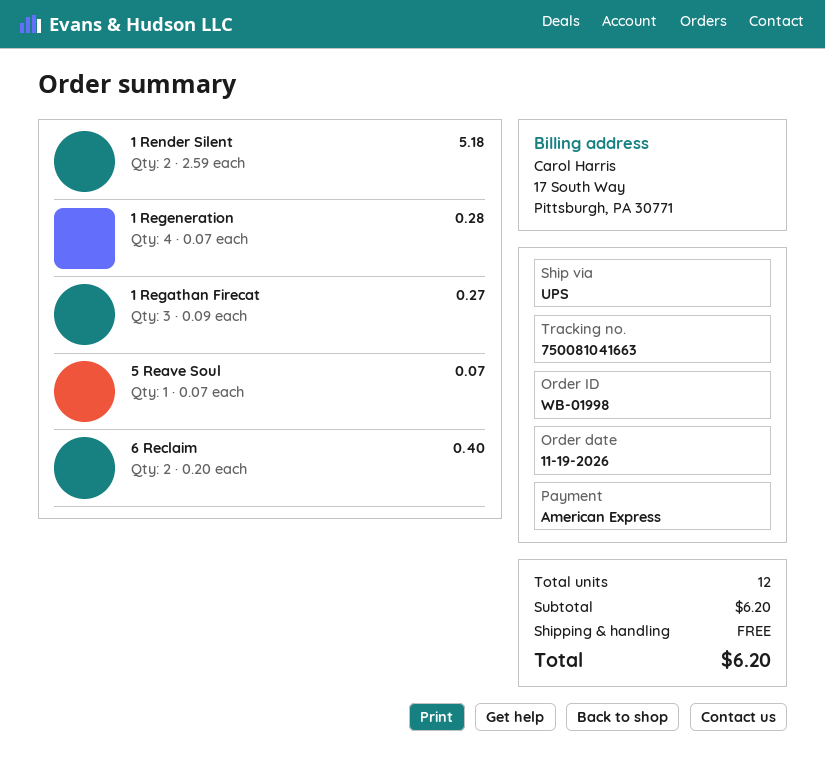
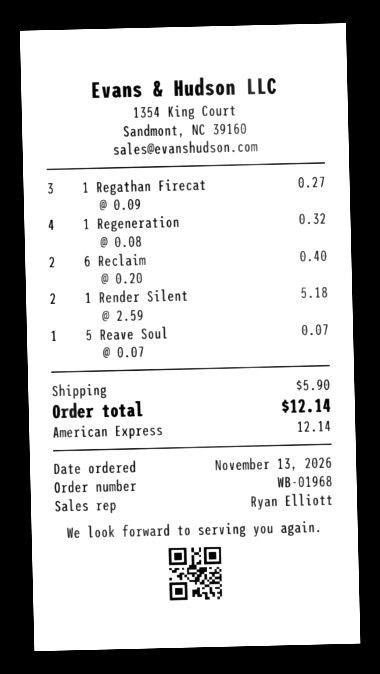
order number: WB-01998 -> WB-01968
order date: 2026-11-19 -> 2026-11-13
1 Regeneration: 4 x 0.07 = 0.28 -> 4 x 0.08 = 0.32
shipping: 0.00 -> 5.90
total: 6.20 -> 12.14

